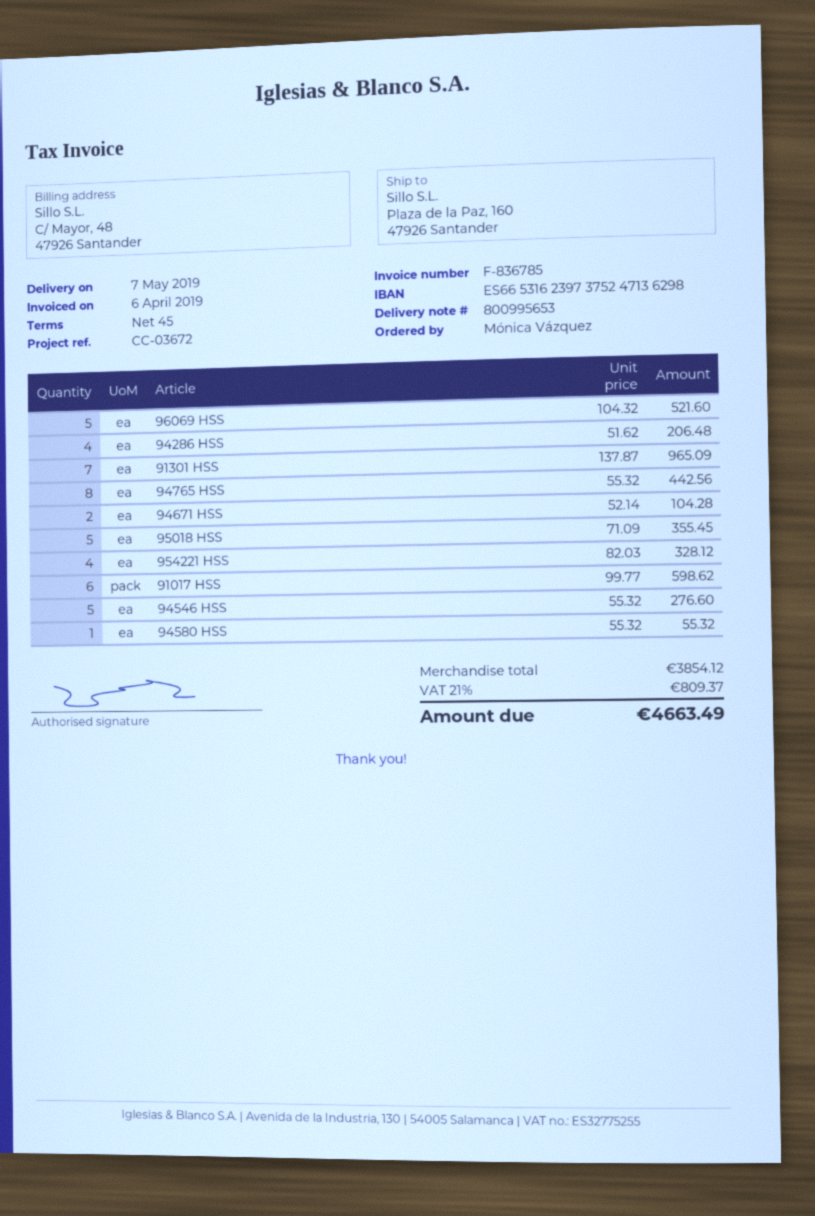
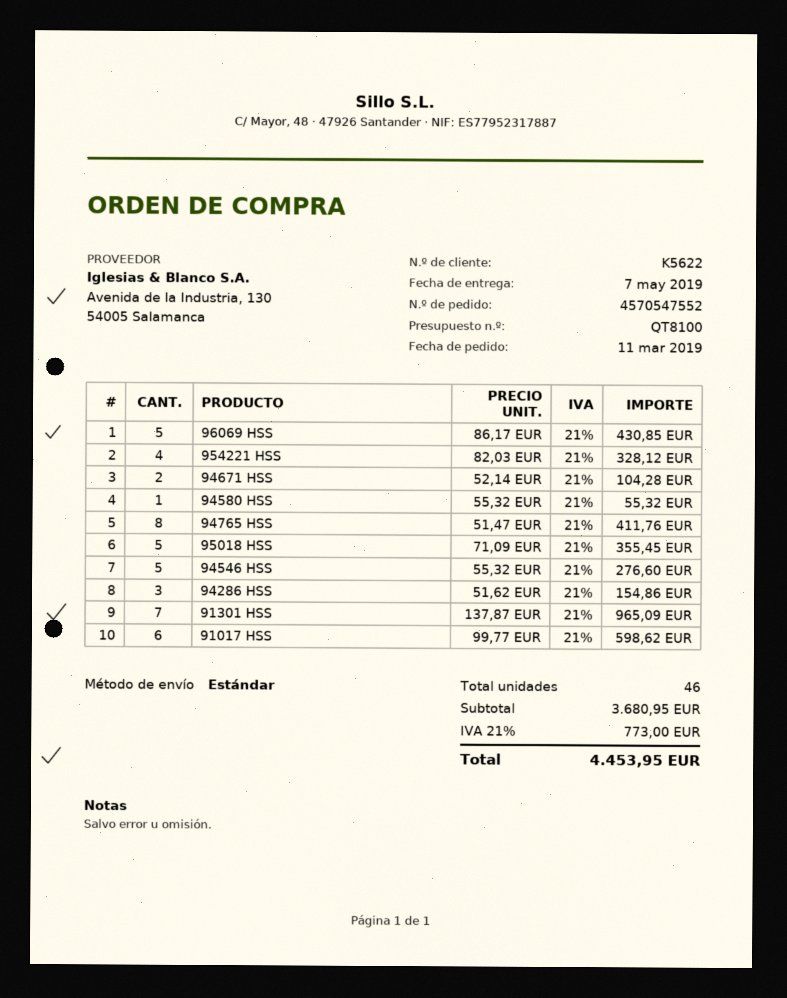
96069 HSS: 5 x 104.32 = 521.60 -> 5 x 86.17 = 430.85
94286 HSS: 4 x 51.62 = 206.48 -> 3 x 51.62 = 154.86
94765 HSS: 8 x 55.32 = 442.56 -> 8 x 51.47 = 411.76
subtotal: 3854.12 -> 3680.95
tax: 21% = 809.37 -> 21% = 773.00
total: 4663.49 -> 4453.95

